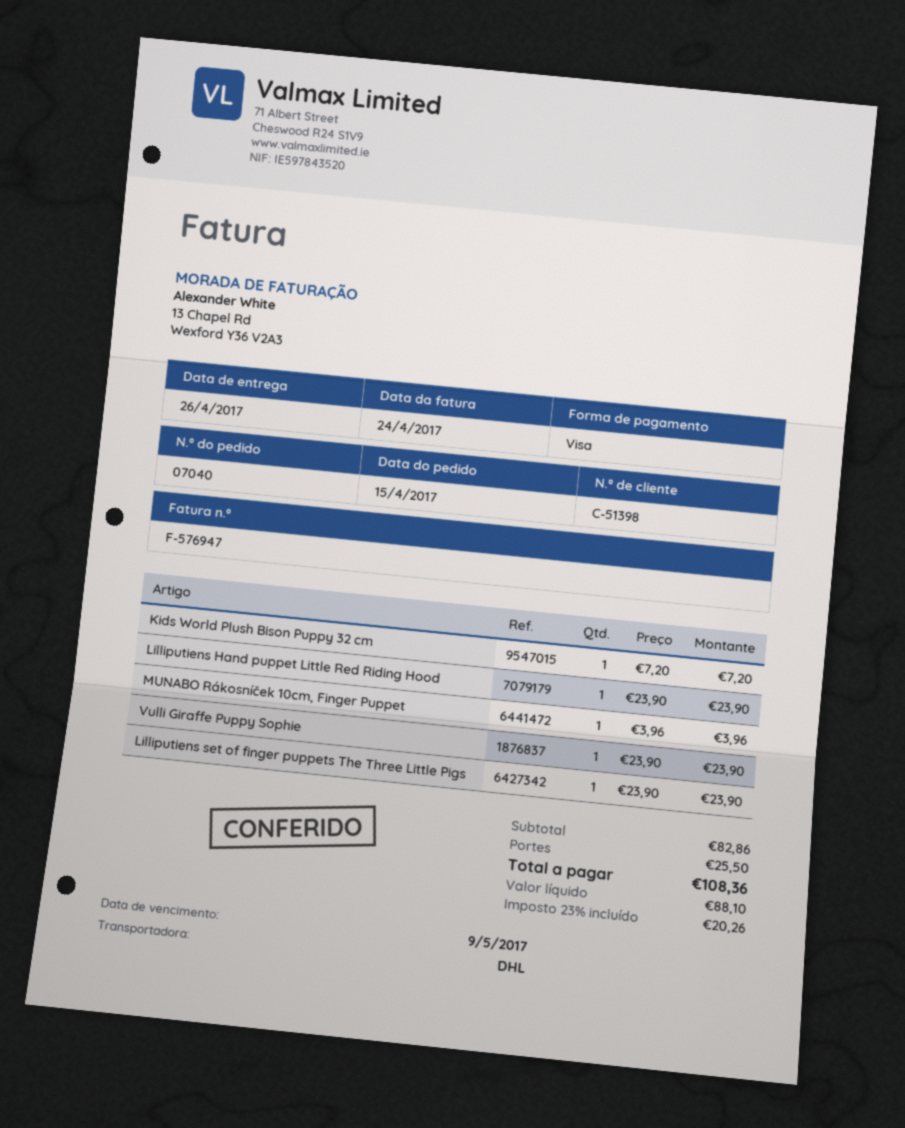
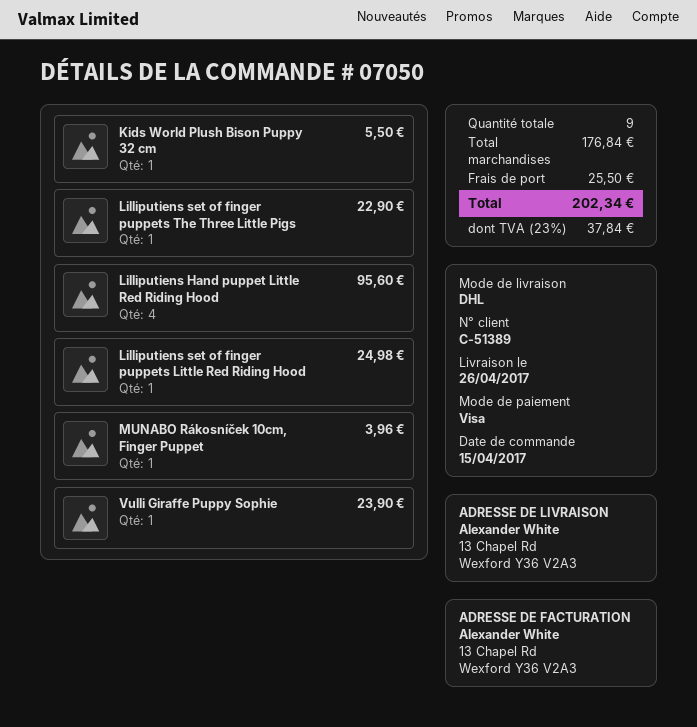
order number: 07040 -> 07050
customer number: C-51398 -> C-51389
Kids World Plush Bison Puppy 32 cm: 1 for 7.20 -> 1 for 5.50
Lilliputiens Hand puppet Little Red Riding Hood: 1 for 23.90 -> 4 for 95.60
Lilliputiens set of finger puppets The Three Little Pigs: 1 for 23.90 -> 1 for 22.90
Lilliputiens set of finger puppets Little Red Riding Hood: none -> 1 for 24.98
subtotal: 82.86 -> 176.84
tax: 23% = 20.26 -> 23% = 37.84
total: 108.36 -> 202.34

